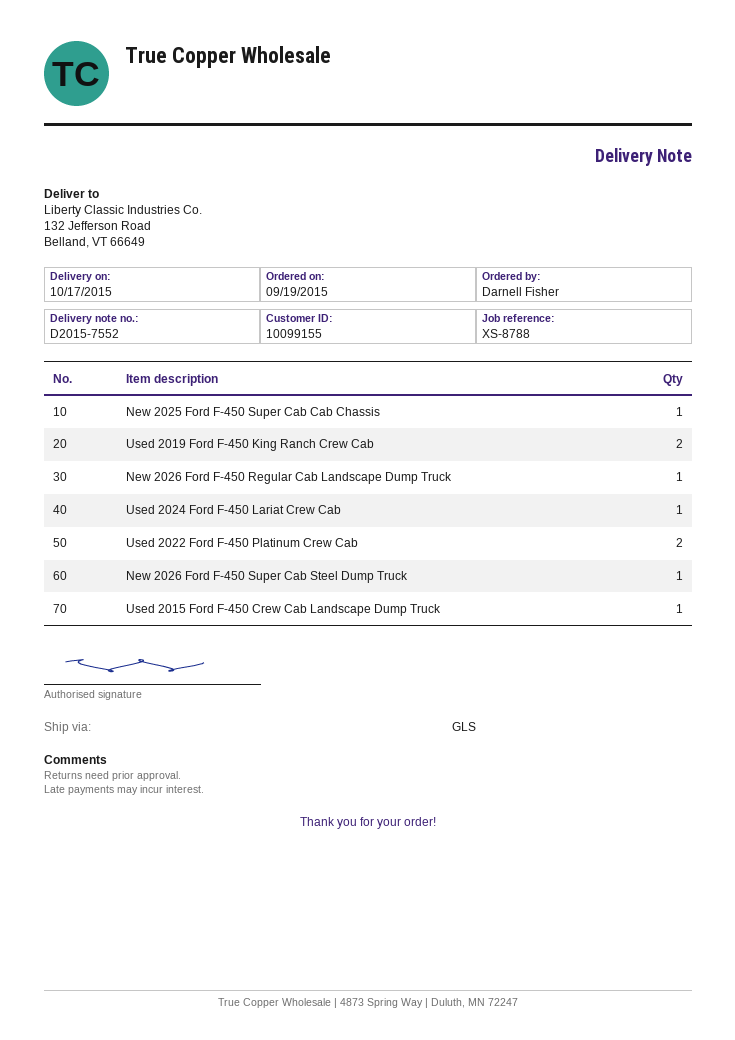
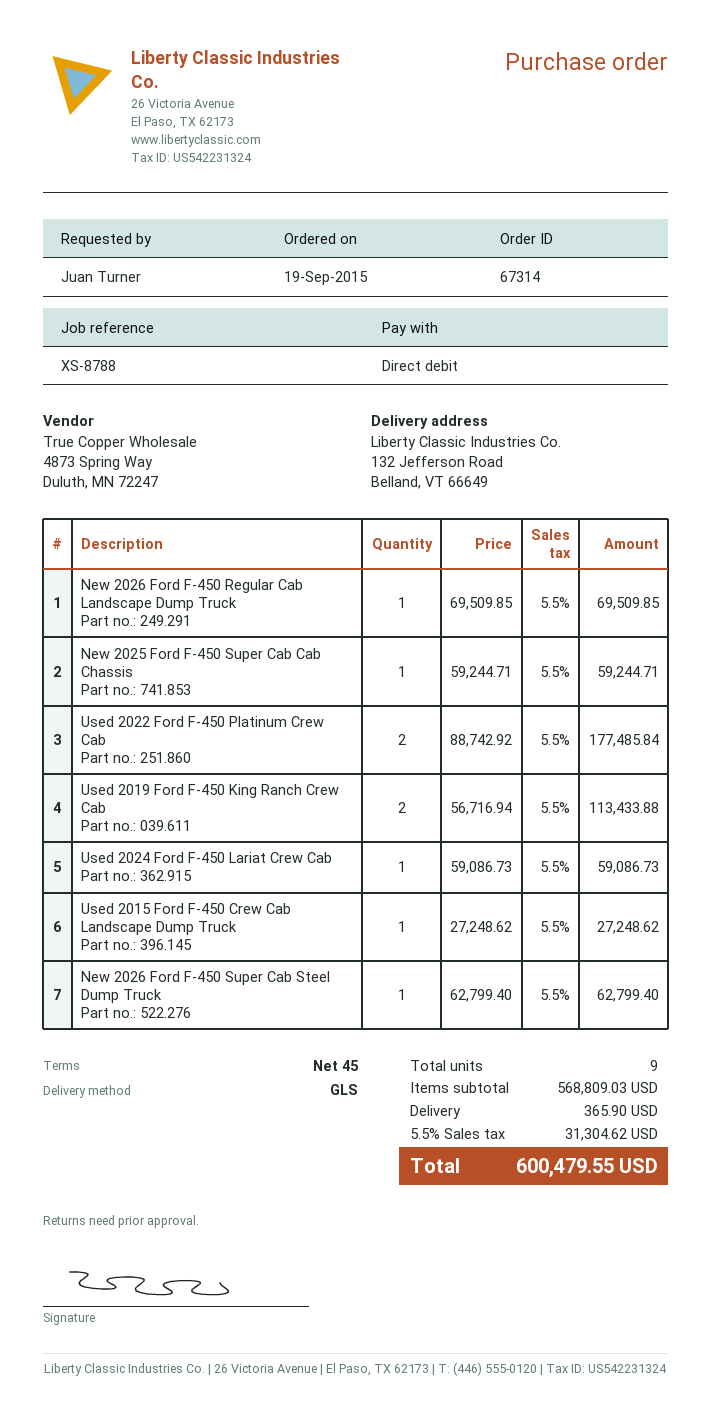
ordered by: Darnell Fisher -> Juan Turner

